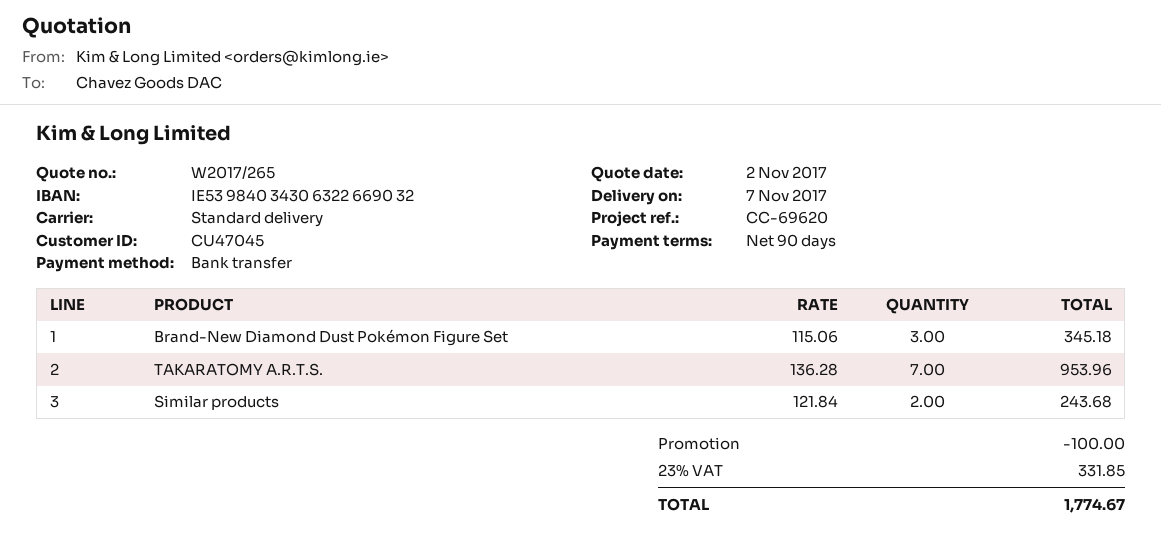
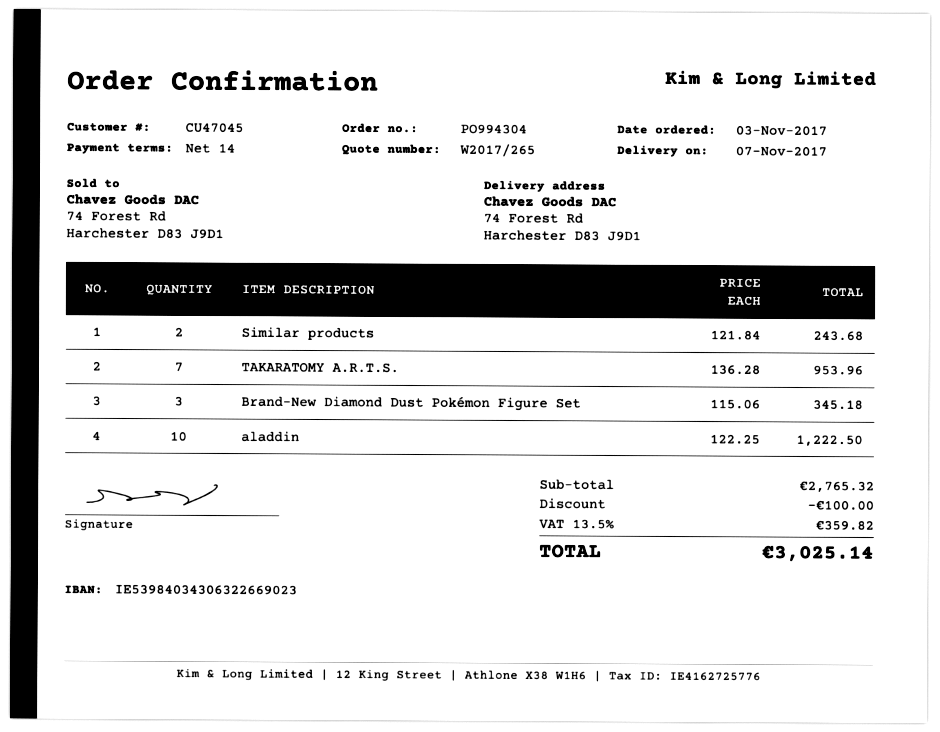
payment terms: 90 days -> 14 days
bank account: IE53984034306322669032 -> IE53984034306322669023
aladdin: none -> 10 x 122.25 = 1222.50
tax: 23% = 331.85 -> 13.5% = 359.82
total: 1774.67 -> 3025.14

